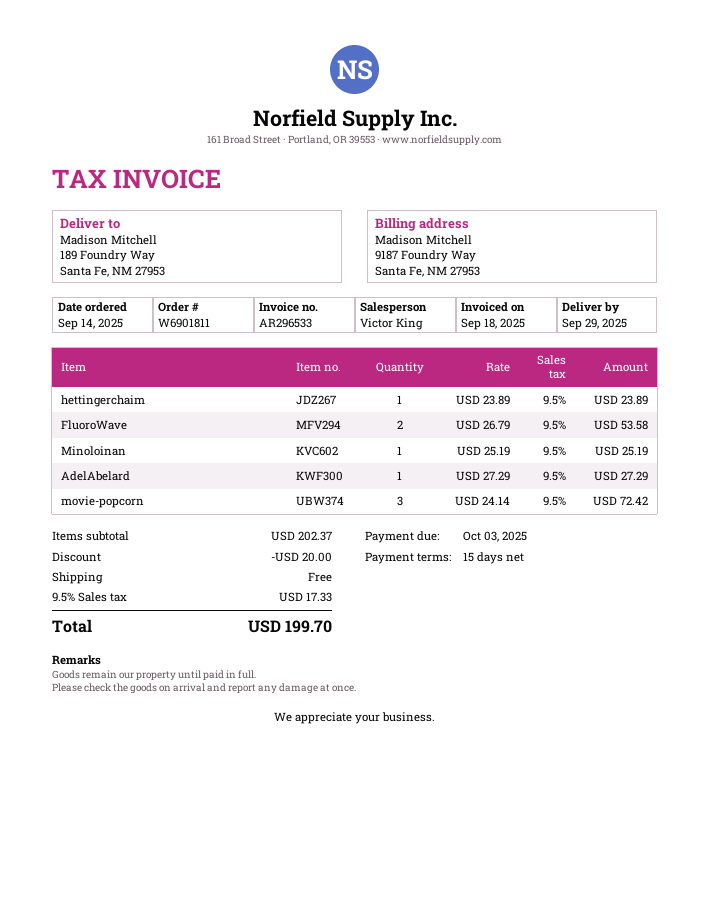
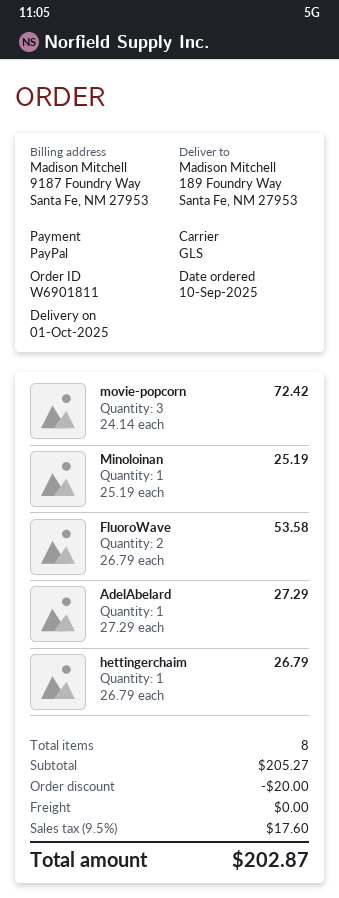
order date: 2025-09-14 -> 2025-09-10
delivery date: 2025-09-29 -> 2025-10-01
hettingerchaim: 1 x 23.89 = 23.89 -> 1 x 26.79 = 26.79
subtotal: 202.37 -> 205.27
tax: 9.5% = 17.33 -> 9.5% = 17.60
total: 199.70 -> 202.87

